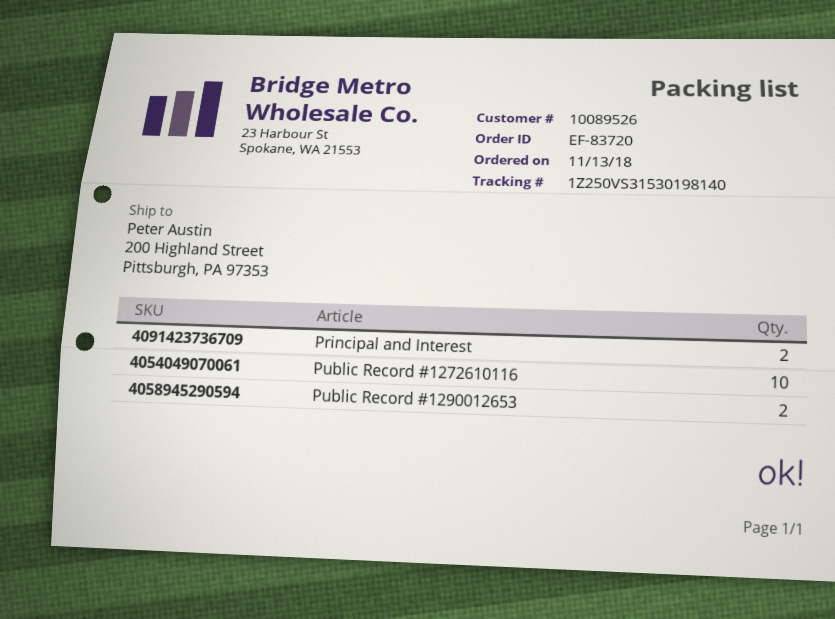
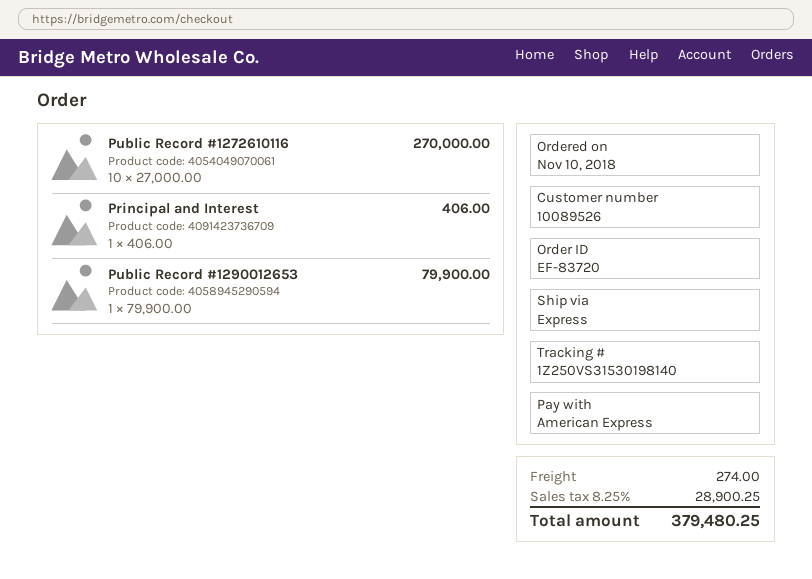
order date: 2018-11-13 -> 2018-11-10
Principal and Interest: 2 -> 1
Public Record #1290012653: 2 -> 1

